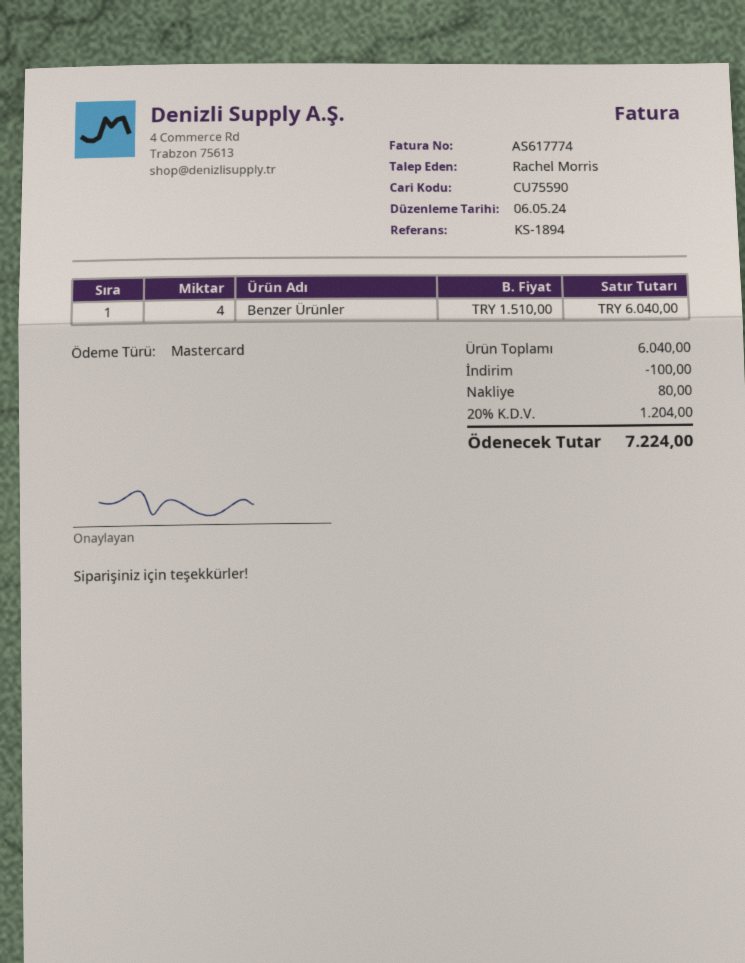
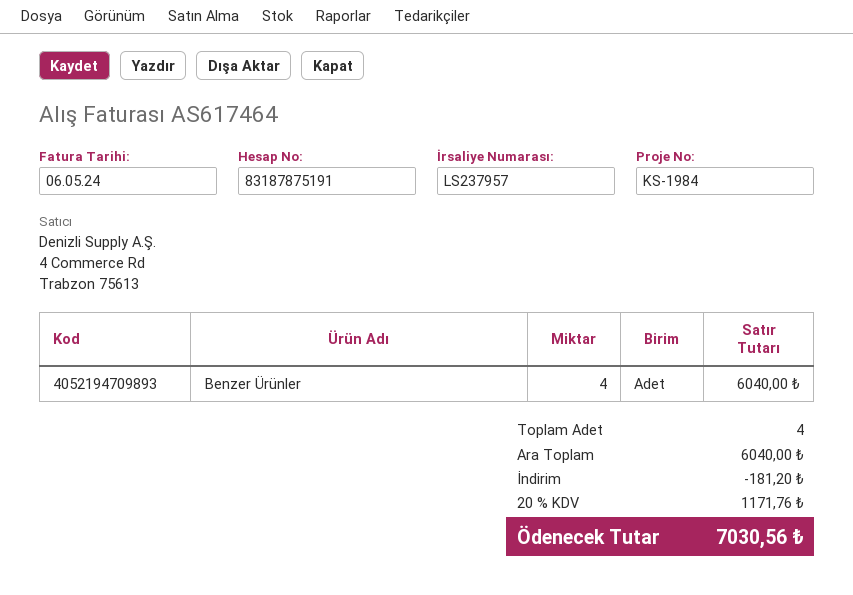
invoice number: AS617774 -> AS617464
reference: KS-1894 -> KS-1984
discount: 100.00 -> 181.20
shipping: 80.00 -> none
tax: 20% = 1204.00 -> 20% = 1171.76
total: 7224.00 -> 7030.56

